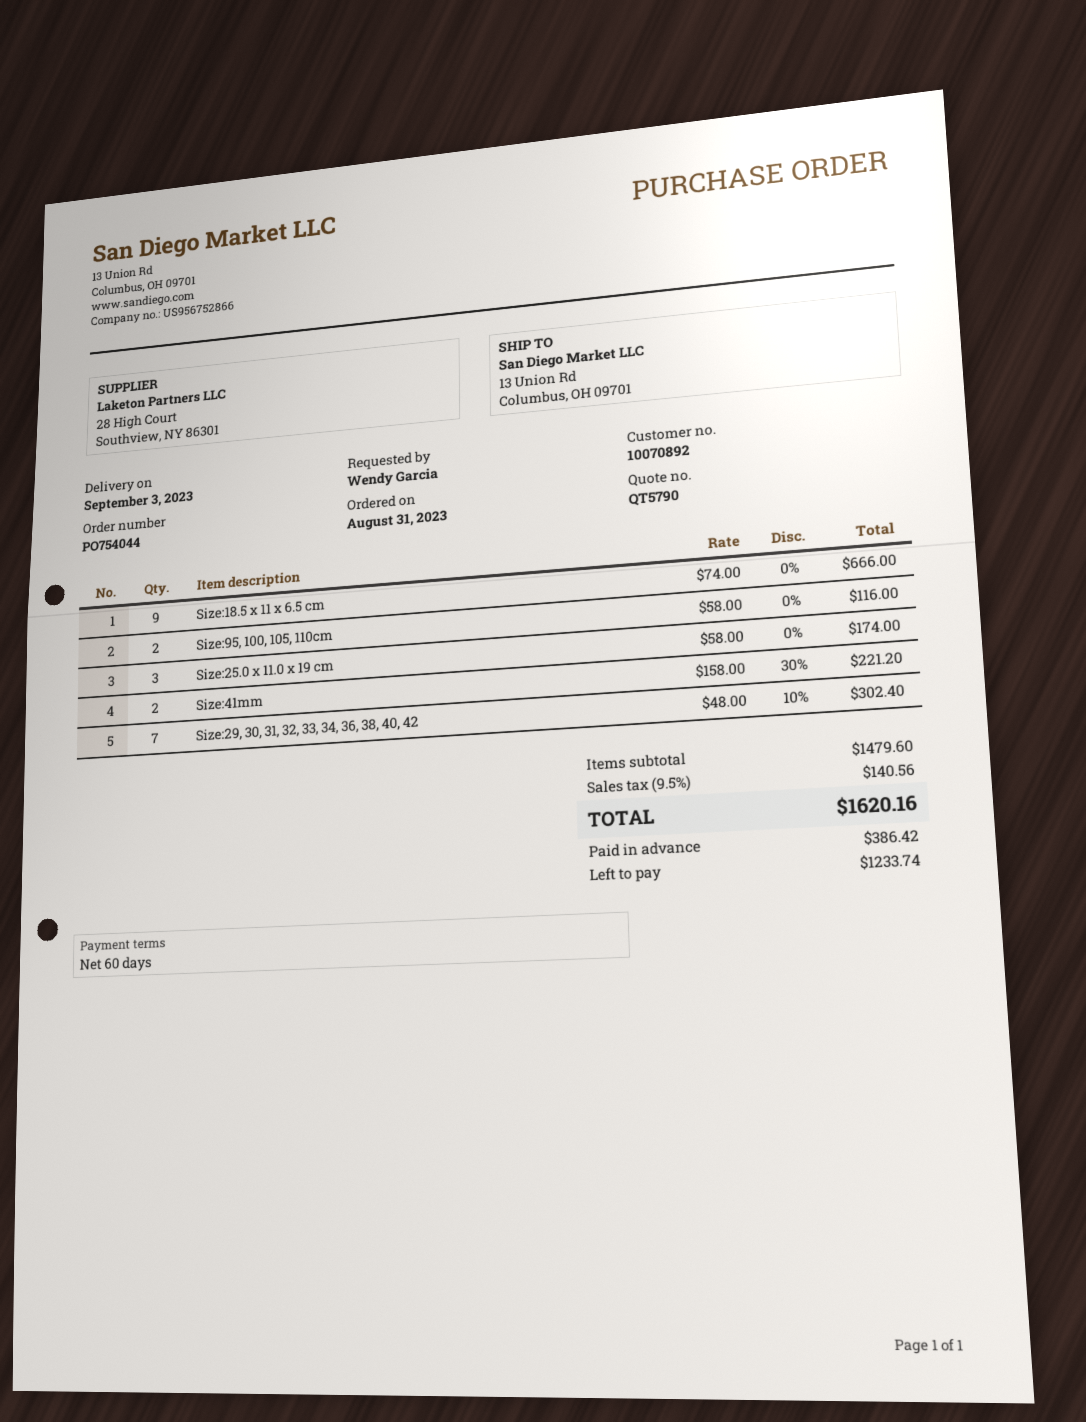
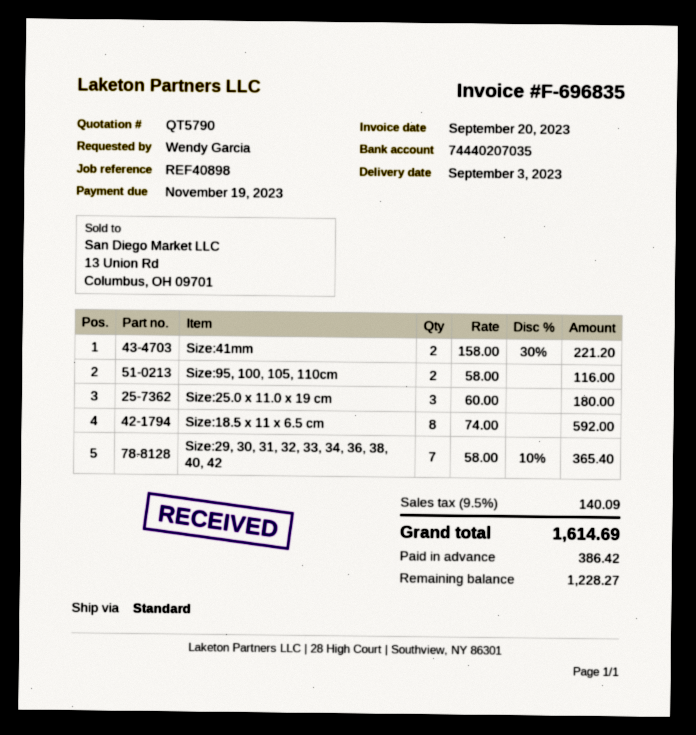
Size:18.5 x 11 x 6.5 cm: 9 x 74.00 = 666.00 -> 8 x 74.00 = 592.00
Size:25.0 x 11.0 x 19 cm: 3 x 58.00 = 174.00 -> 3 x 60.00 = 180.00
Size:29, 30, 31, 32, 33, 34, 36, 38, 40, 42: 7 x 48.00 - 10% = 302.40 -> 7 x 58.00 - 10% = 365.40
tax: 9.5% = 140.56 -> 9.5% = 140.09
total: 1620.16 -> 1614.69
balance: 1233.74 -> 1228.27

